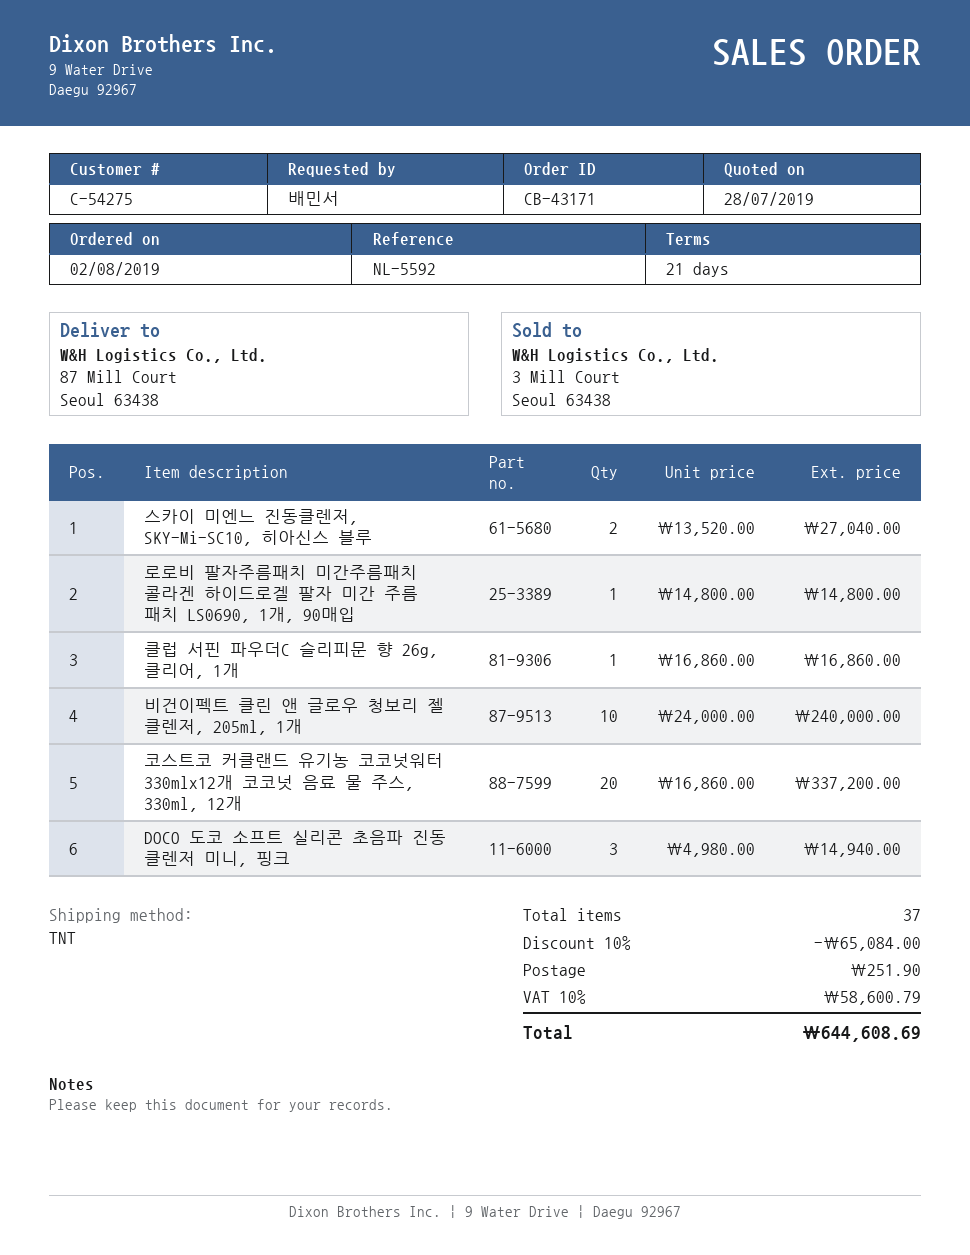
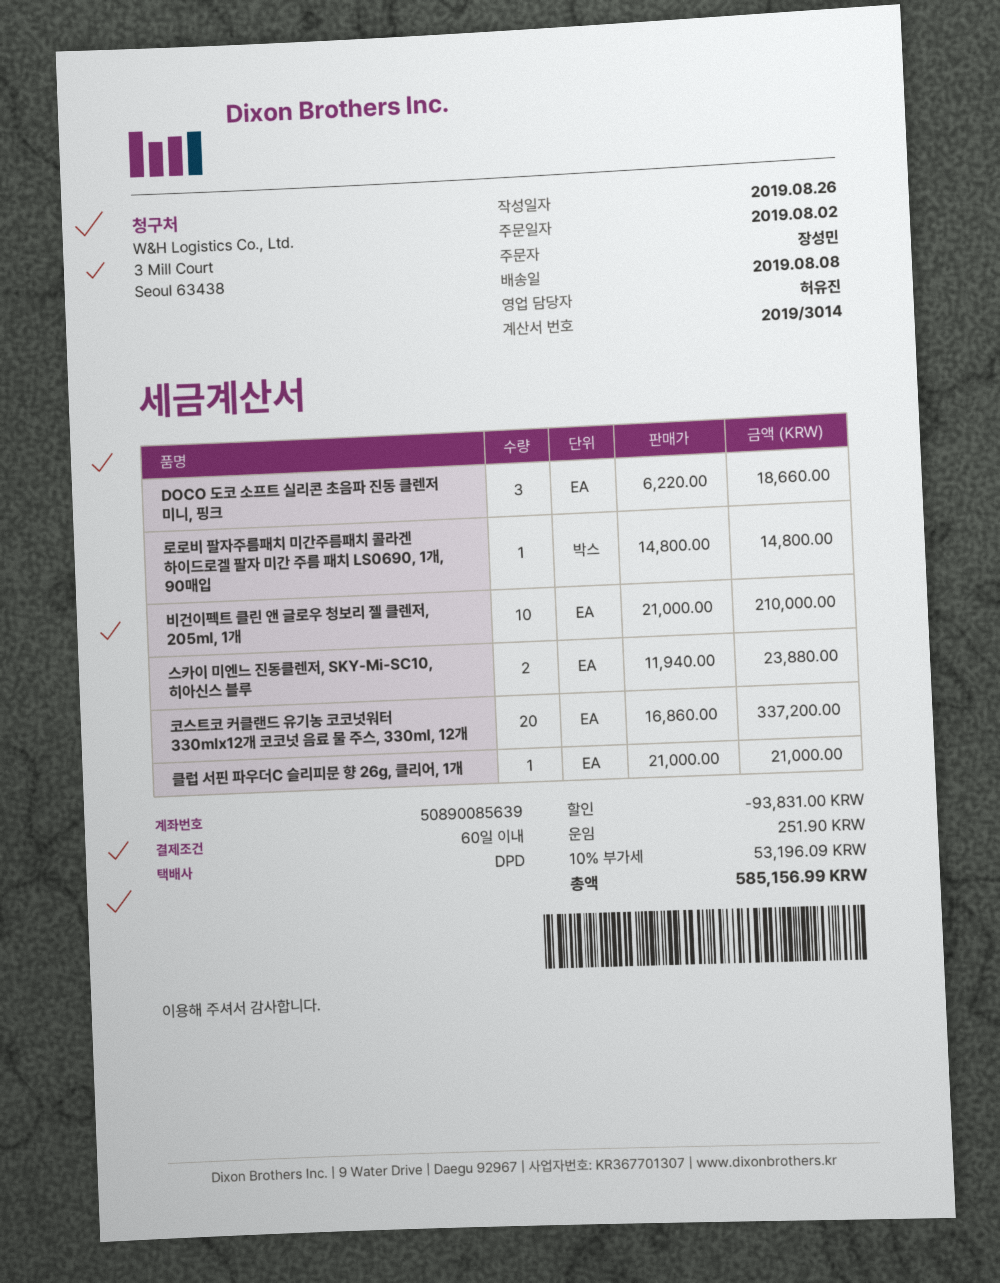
payment terms: 21 days -> 60 days
ordered by: 배민서 -> 장성민
shipping method: TNT -> DPD
스카이 미엔느 진동클렌저, SKY-Mi-SC10, 히아신스 블루: 2 x 13520.00 = 27040.00 -> 2 x 11940.00 = 23880.00
클럽 서핀 파우더C 슬리피문 향 26g, 클리어, 1개: 1 x 16860.00 = 16860.00 -> 1 x 21000.00 = 21000.00
비건이펙트 클린 앤 글로우 청보리 젤 클렌저, 205ml, 1개: 10 x 24000.00 = 240000.00 -> 10 x 21000.00 = 210000.00
DOCO 도코 소프트 실리콘 초음파 진동 클렌저 미니, 핑크: 3 x 4980.00 = 14940.00 -> 3 x 6220.00 = 18660.00
discount: 65084.00 -> 93831.00
tax: 10% = 58600.79 -> 10% = 53196.09
total: 644608.69 -> 585156.99

